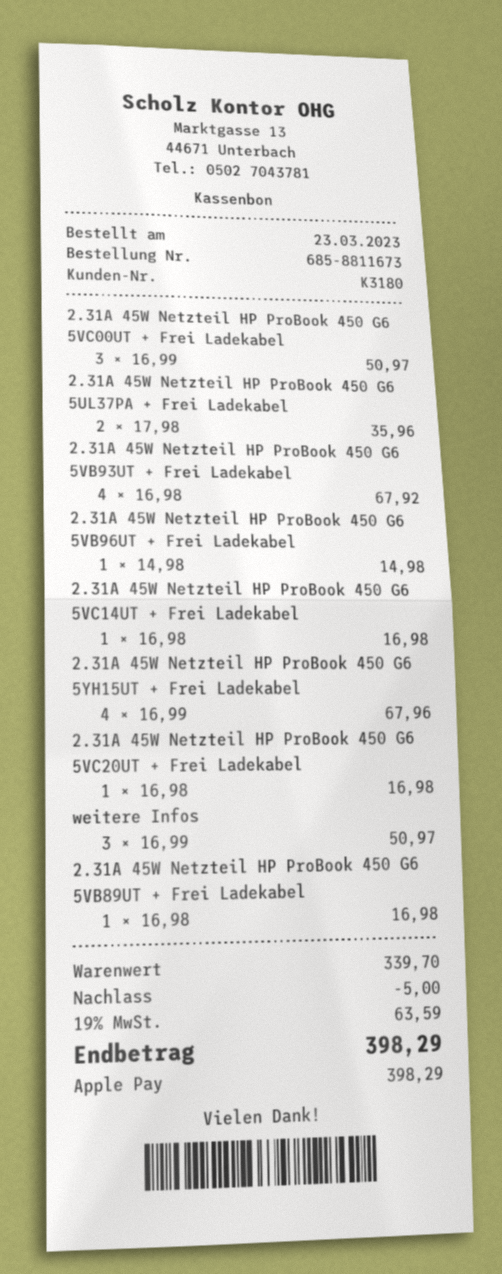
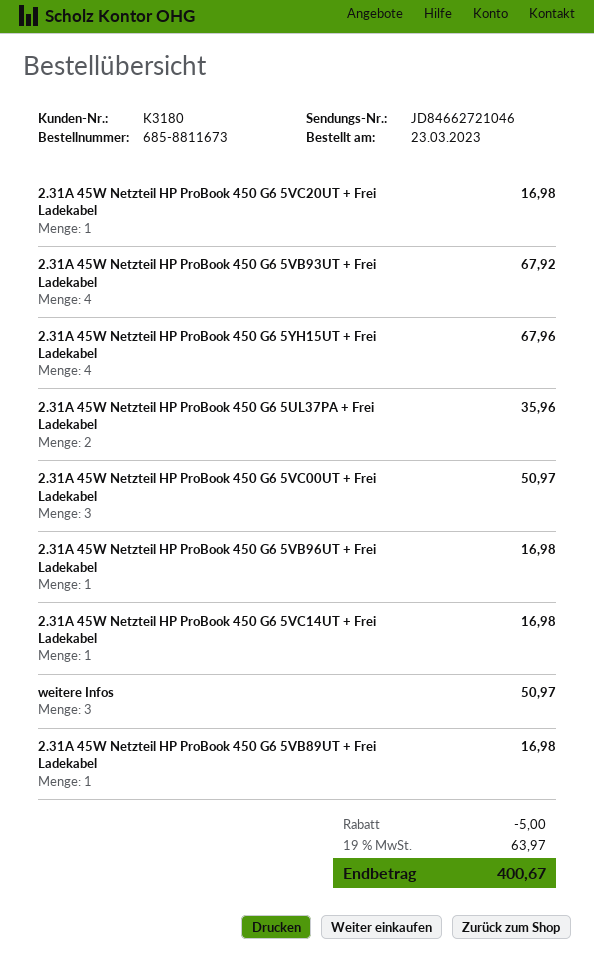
2.31A 45W Netzteil HP ProBook 450 G6 5VB96UT + Frei Ladekabel: 1 for 14.98 -> 1 for 16.98
tax: 19% = 63.59 -> 19% = 63.97
total: 398.29 -> 400.67

